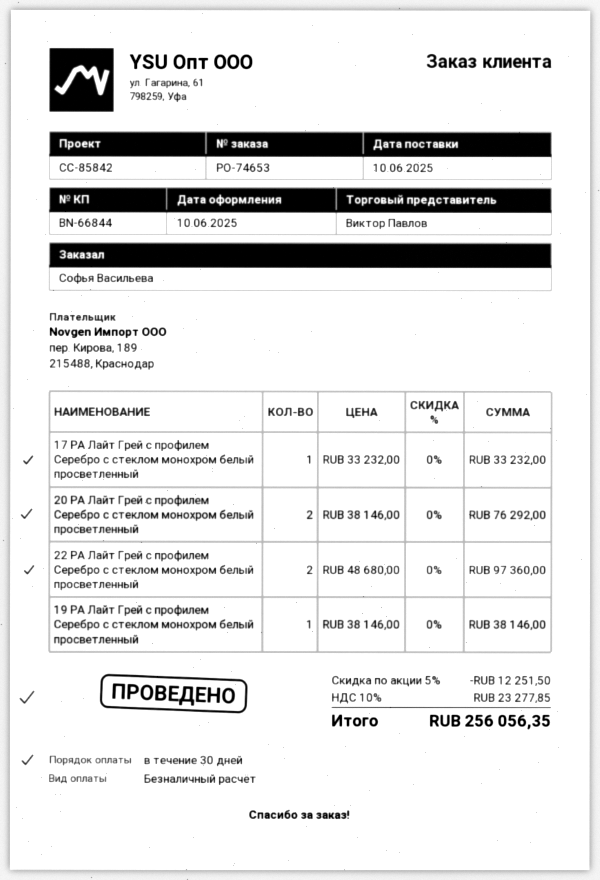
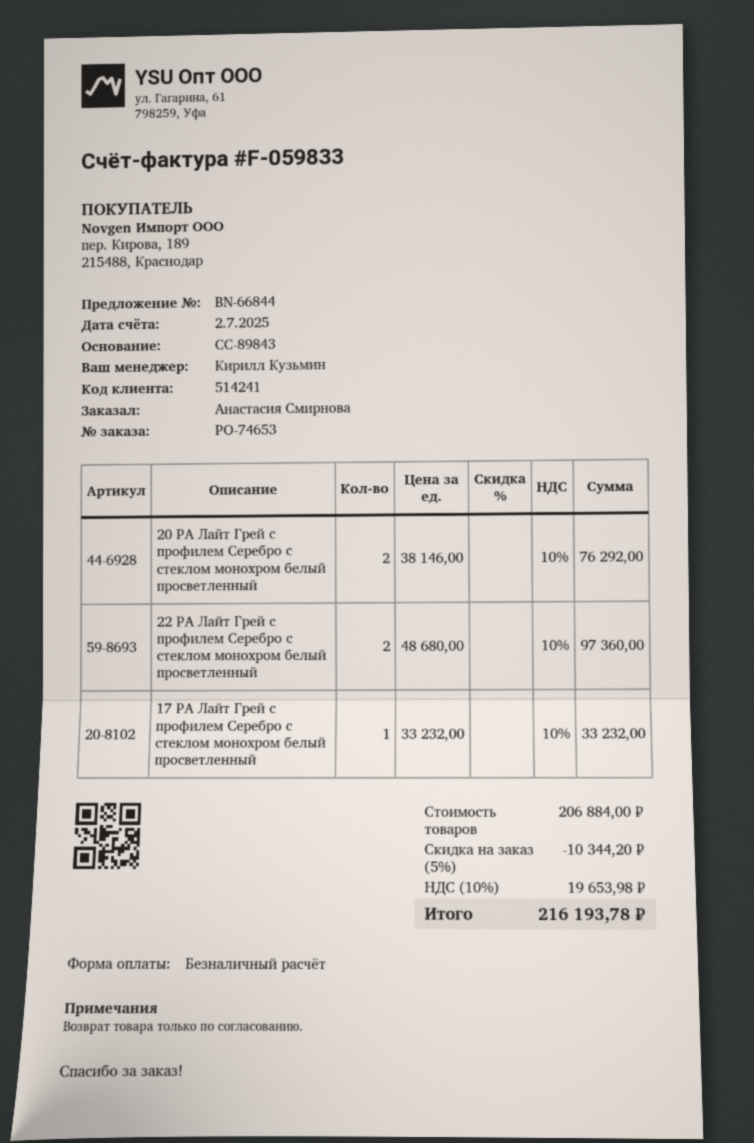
reference: CC-85842 -> CC-89843
ordered by: Софья Васильева -> Анастасия Смирнова
sales rep: Виктор Павлов -> Кирилл Кузьмин
19 PA Лайт Грей с профилем Серебро с стеклом монохром белый просветленный: 1 x 38146.00 = 38146.00 -> none
discount: 5% = 12251.50 -> 5% = 10344.20
tax: 10% = 23277.85 -> 10% = 19653.98
total: 256056.35 -> 216193.78

